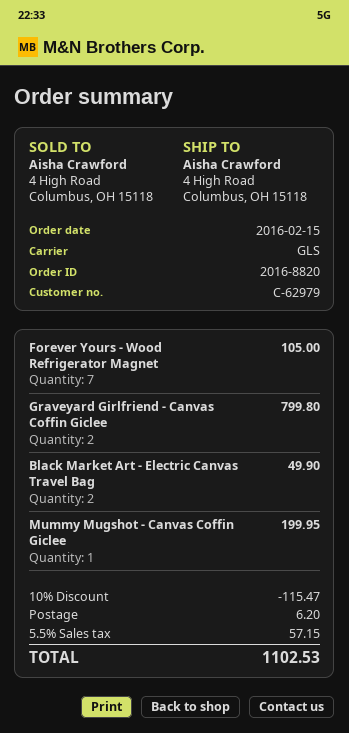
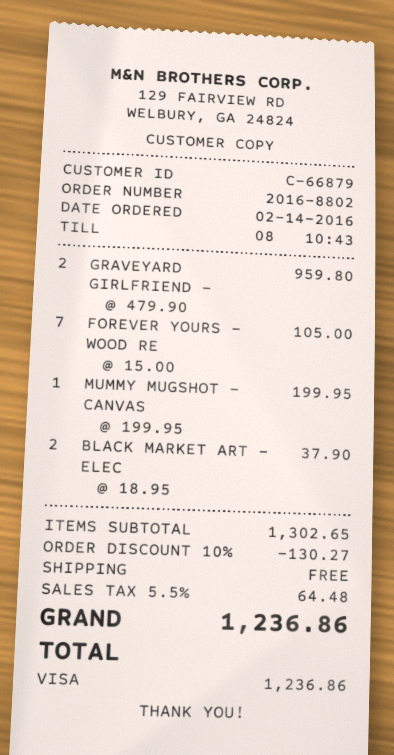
order number: 2016-8820 -> 2016-8802
order date: 2016-02-15 -> 2016-02-14
customer number: C-62979 -> C-66879
Graveyard Girlfriend - Canvas Coffin Giclee: 2 for 799.80 -> 2 for 959.80
Black Market Art - Electric Canvas Travel Bag: 2 for 49.90 -> 2 for 37.90
discount: 10% = 115.47 -> 10% = 130.27
shipping: 6.20 -> 0.00
tax: 5.5% = 57.15 -> 5.5% = 64.48
total: 1102.53 -> 1236.86

